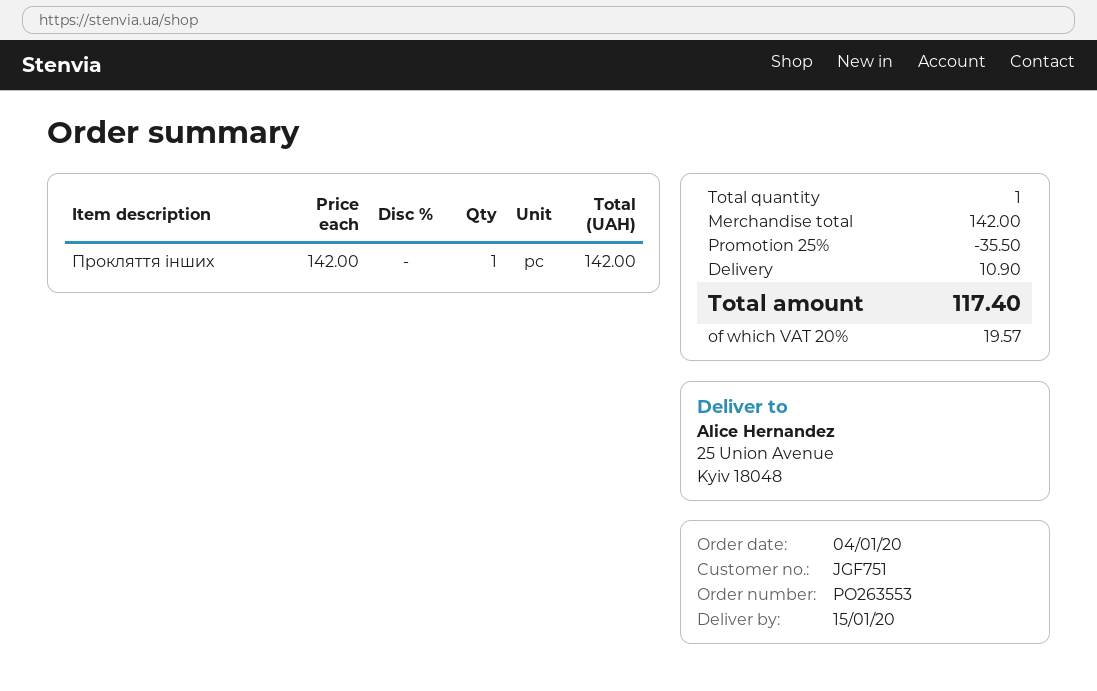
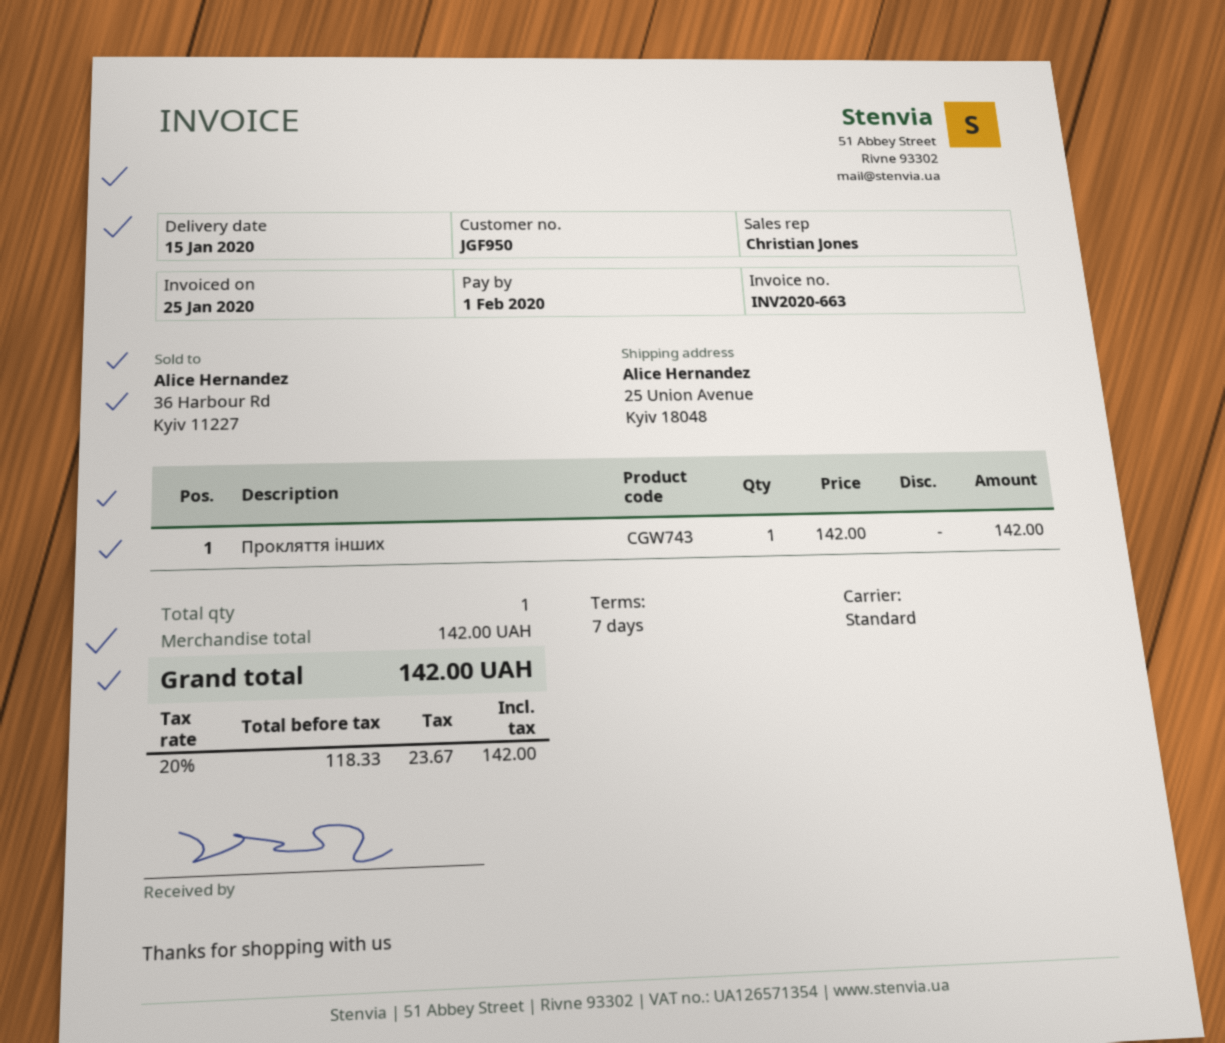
customer number: JGF751 -> JGF950
discount: 25% = 35.50 -> none
shipping: 10.90 -> none
tax: 20% = 19.57 -> 20% = 23.67
total: 117.40 -> 142.00

